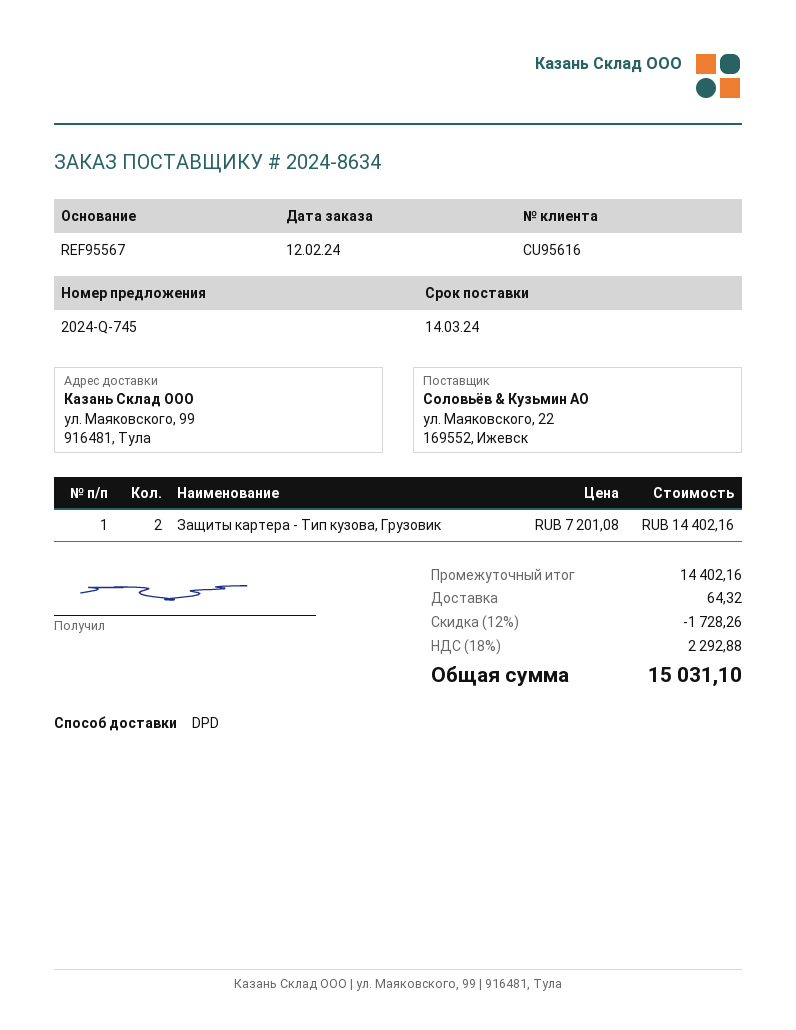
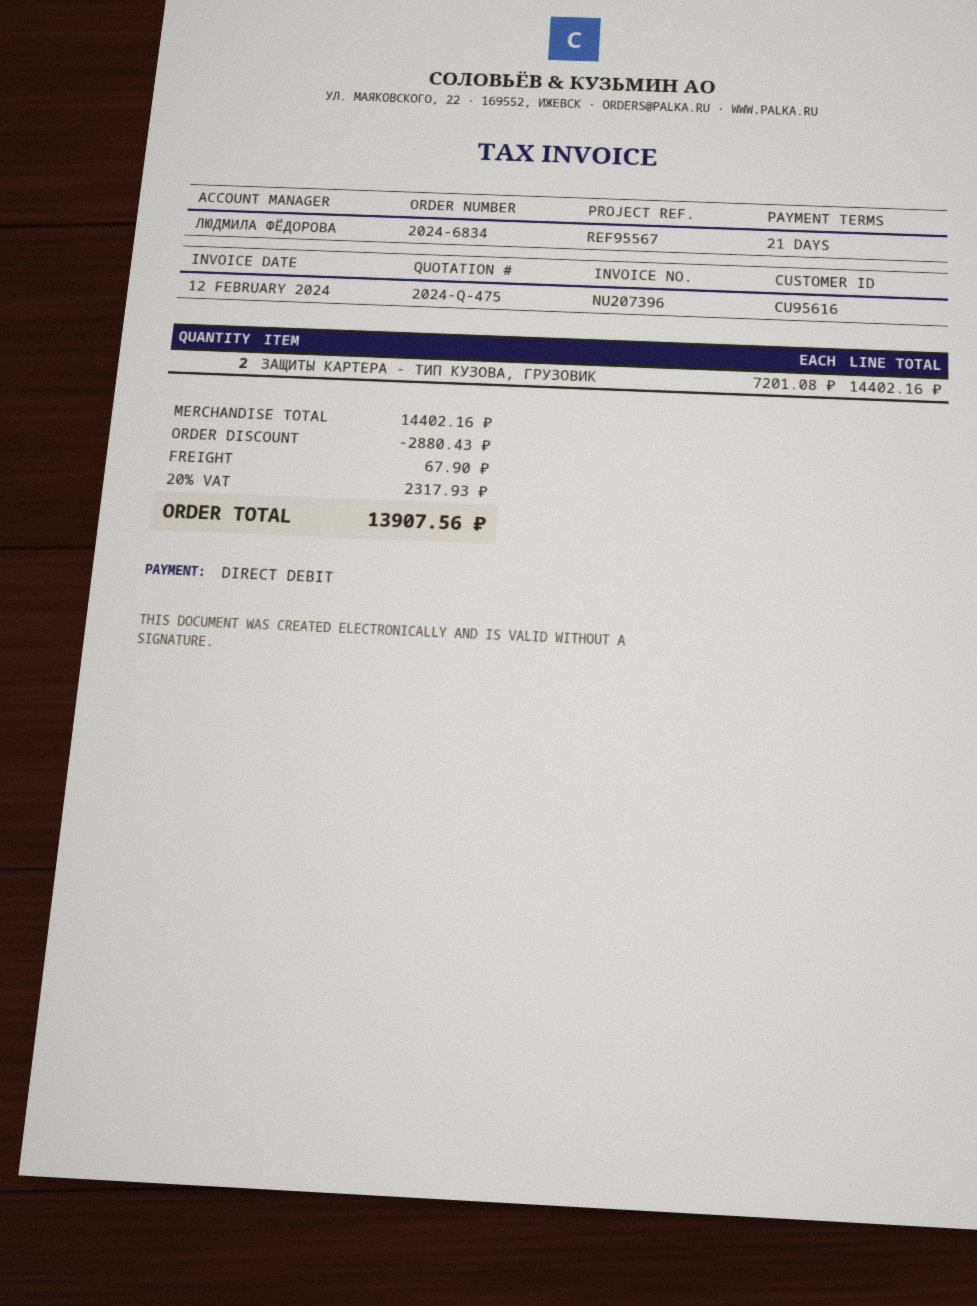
quote number: 2024-Q-745 -> 2024-Q-475
order number: 2024-8634 -> 2024-6834
discount: 1728.26 -> 2880.43
shipping: 64.32 -> 67.90
tax: 18% = 2292.88 -> 20% = 2317.93
total: 15031.10 -> 13907.56

